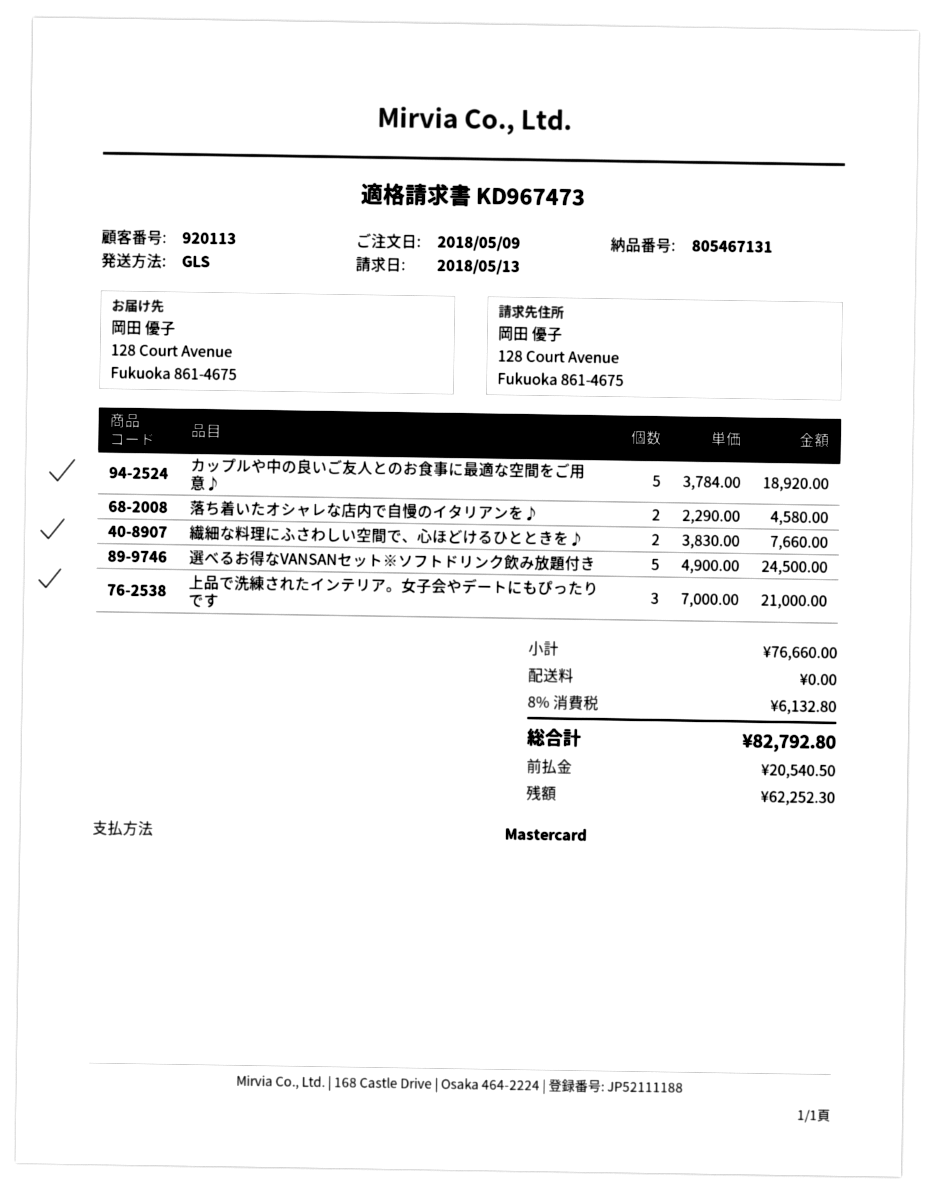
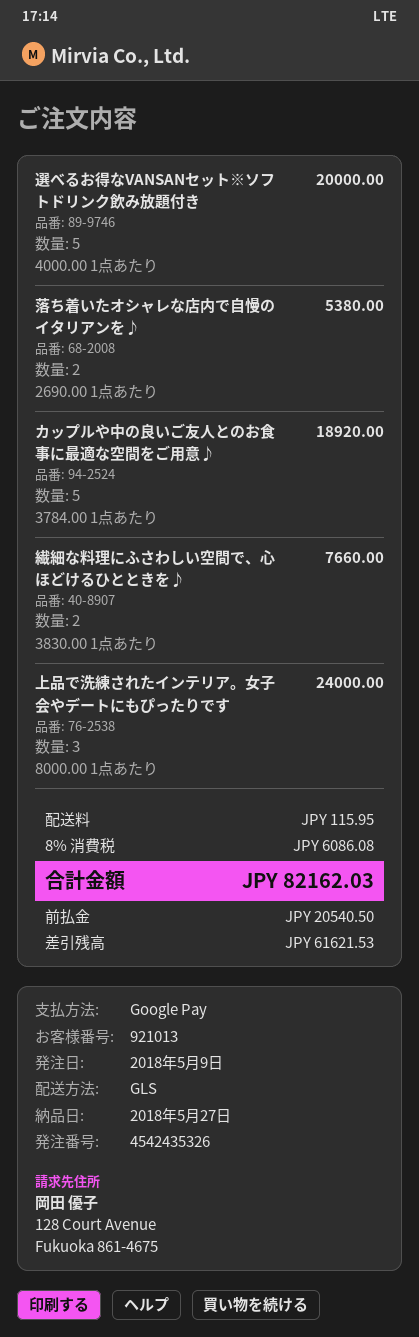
customer number: 920113 -> 921013
payment method: Mastercard -> Google Pay
落ち着いたオシャレな店内で自慢のイタリアンを♪: 2 x 2290.00 = 4580.00 -> 2 x 2690.00 = 5380.00
選べるお得なVANSANセット※ソフトドリンク飲み放題付き: 5 x 4900.00 = 24500.00 -> 5 x 4000.00 = 20000.00
上品で洗練されたインテリア。女子会やデートにもぴったりです: 3 x 7000.00 = 21000.00 -> 3 x 8000.00 = 24000.00
shipping: 0.00 -> 115.95
tax: 8% = 6132.80 -> 8% = 6086.08
total: 82792.80 -> 82162.03
balance: 62252.30 -> 61621.53

